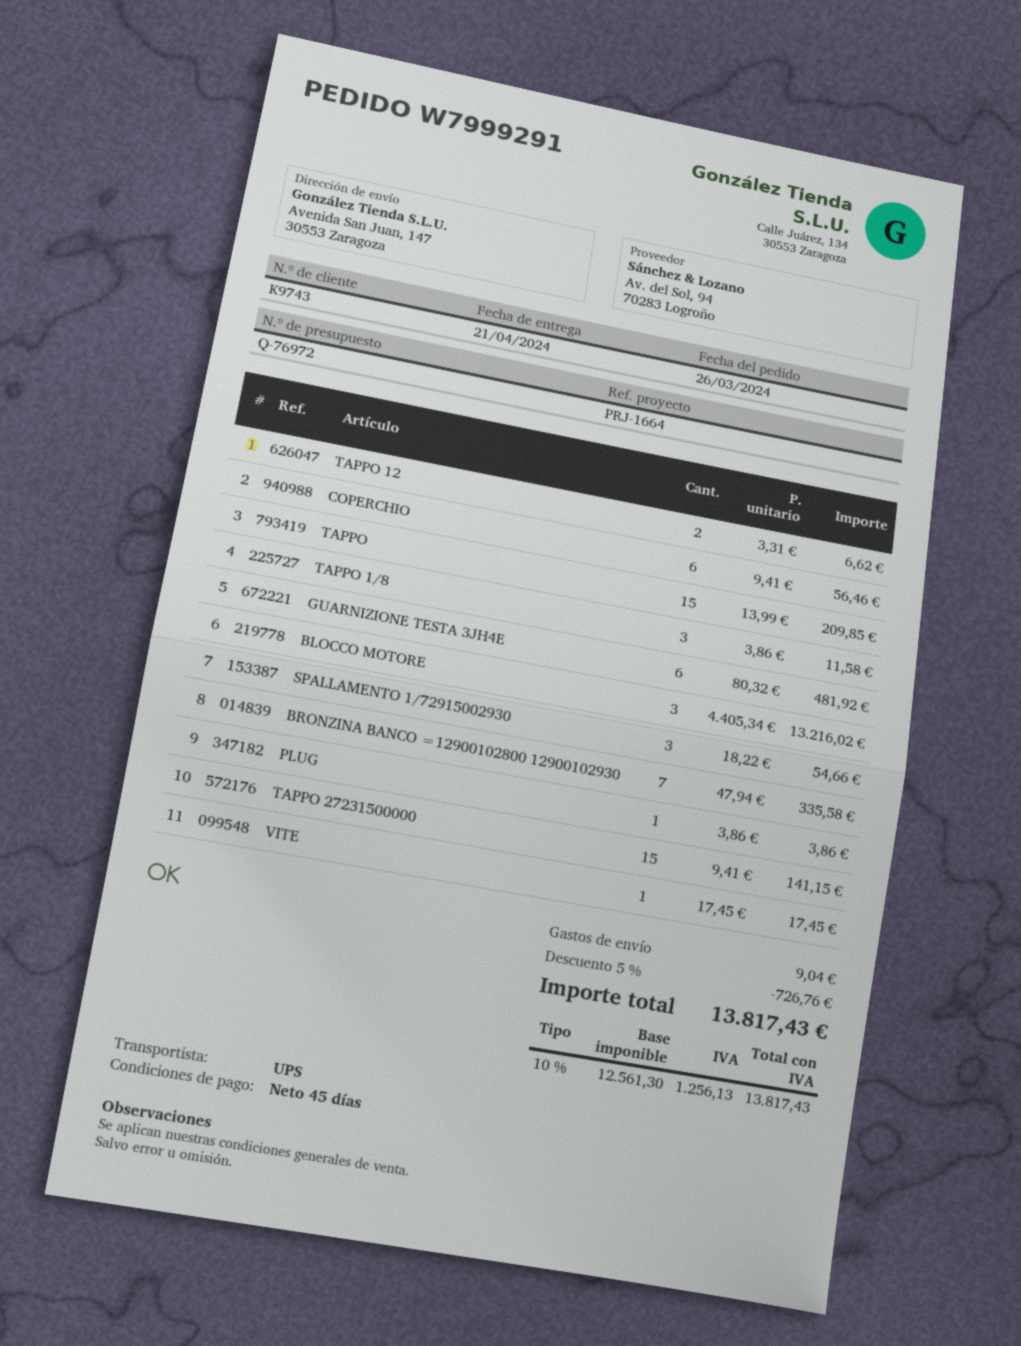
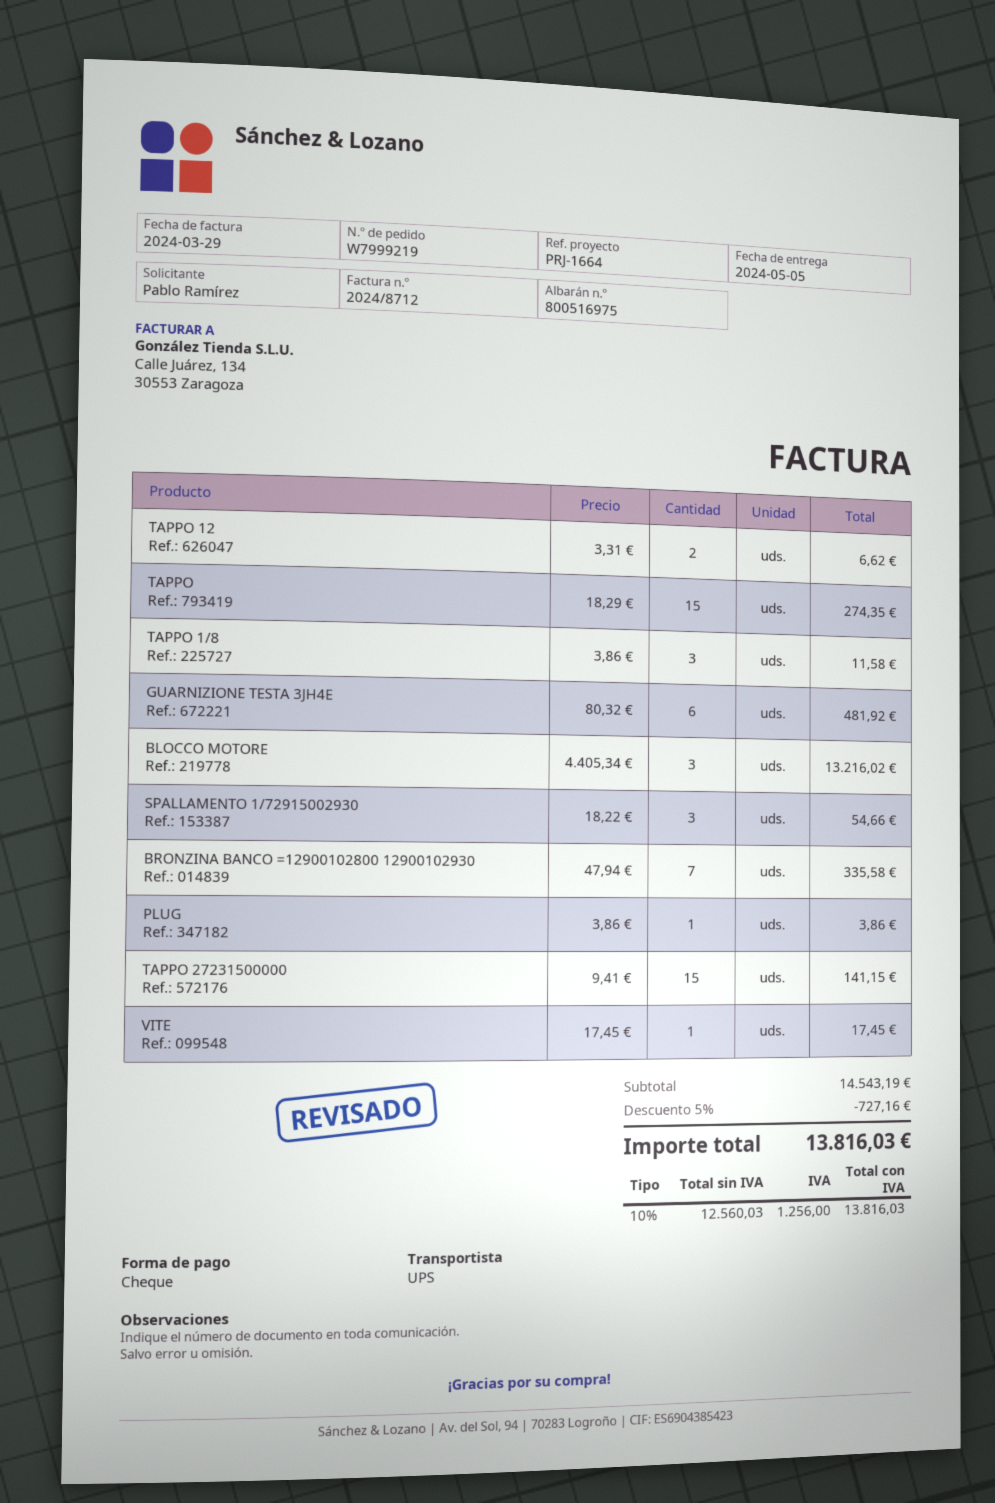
order number: W7999291 -> W7999219
delivery date: 2024-04-21 -> 2024-05-05
COPERCHIO: 6 x 9.41 = 56.46 -> none
TAPPO: 15 x 13.99 = 209.85 -> 15 x 18.29 = 274.35
discount: 5% = 726.76 -> 5% = 727.16
shipping: 9.04 -> none
net: 12561.30 -> 12560.03
tax: 10% = 1256.13 -> 10% = 1256.00
total: 13817.43 -> 13816.03

